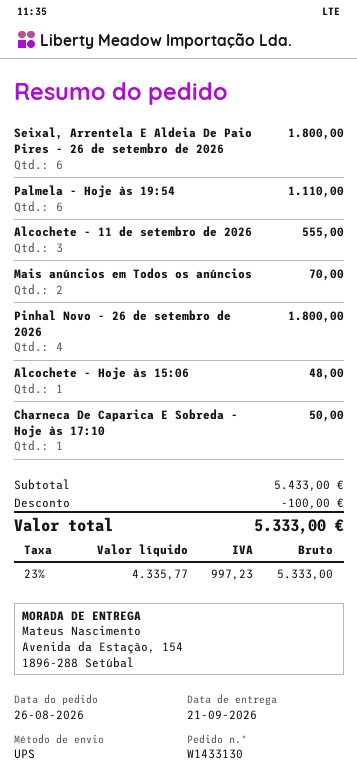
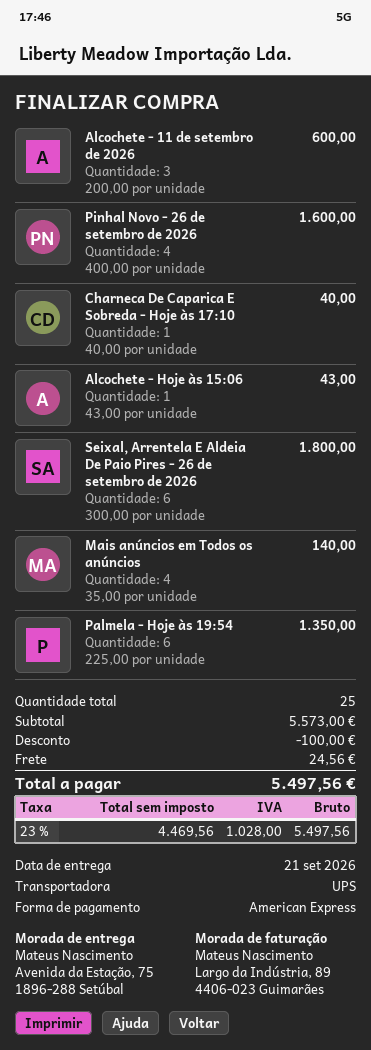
ship to: Avenida da Estação, 154, 1896-288 Setúbal -> Avenida da Estação, 75, 1896-288 Setúbal
Palmela - Hoje às 19:54: 6 for 1110.00 -> 6 for 1350.00
Alcochete - 11 de setembro de 2026: 3 for 555.00 -> 3 for 600.00
Mais anúncios em Todos os anúncios: 2 for 70.00 -> 4 for 140.00
Pinhal Novo - 26 de setembro de 2026: 4 for 1800.00 -> 4 for 1600.00
Alcochete - Hoje às 15:06: 1 for 48.00 -> 1 for 43.00
Charneca De Caparica E Sobreda - Hoje às 17:10: 1 for 50.00 -> 1 for 40.00
subtotal: 5433.00 -> 5573.00
shipping: none -> 24.56
net: 4335.77 -> 4469.56
tax: 23% = 997.23 -> 23% = 1028.00
total: 5333.00 -> 5497.56

